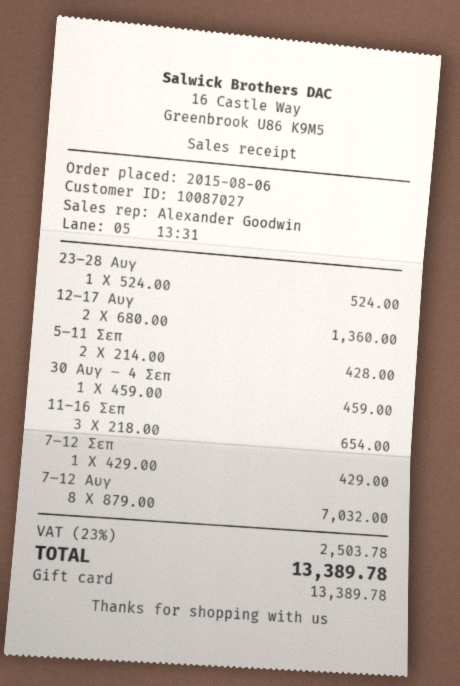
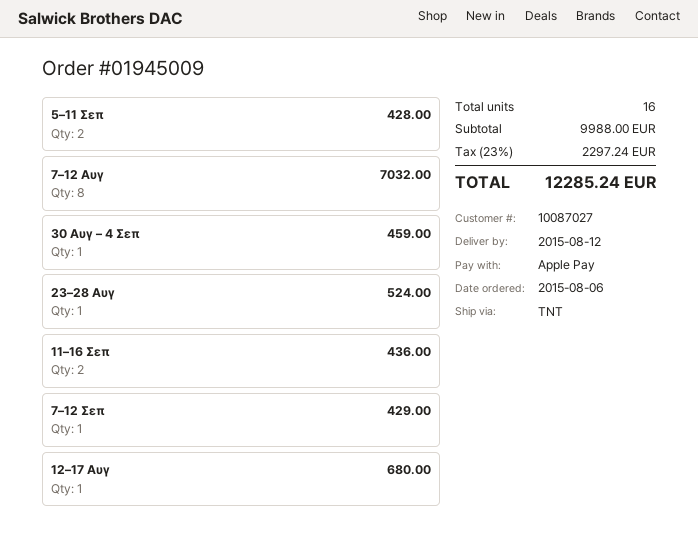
payment method: gift card -> Apple Pay
12–17 Αυγ: 2 for 1360.00 -> 1 for 680.00
11–16 Σεπ: 3 for 654.00 -> 2 for 436.00
tax: 23% = 2503.78 -> 23% = 2297.24
total: 13389.78 -> 12285.24

